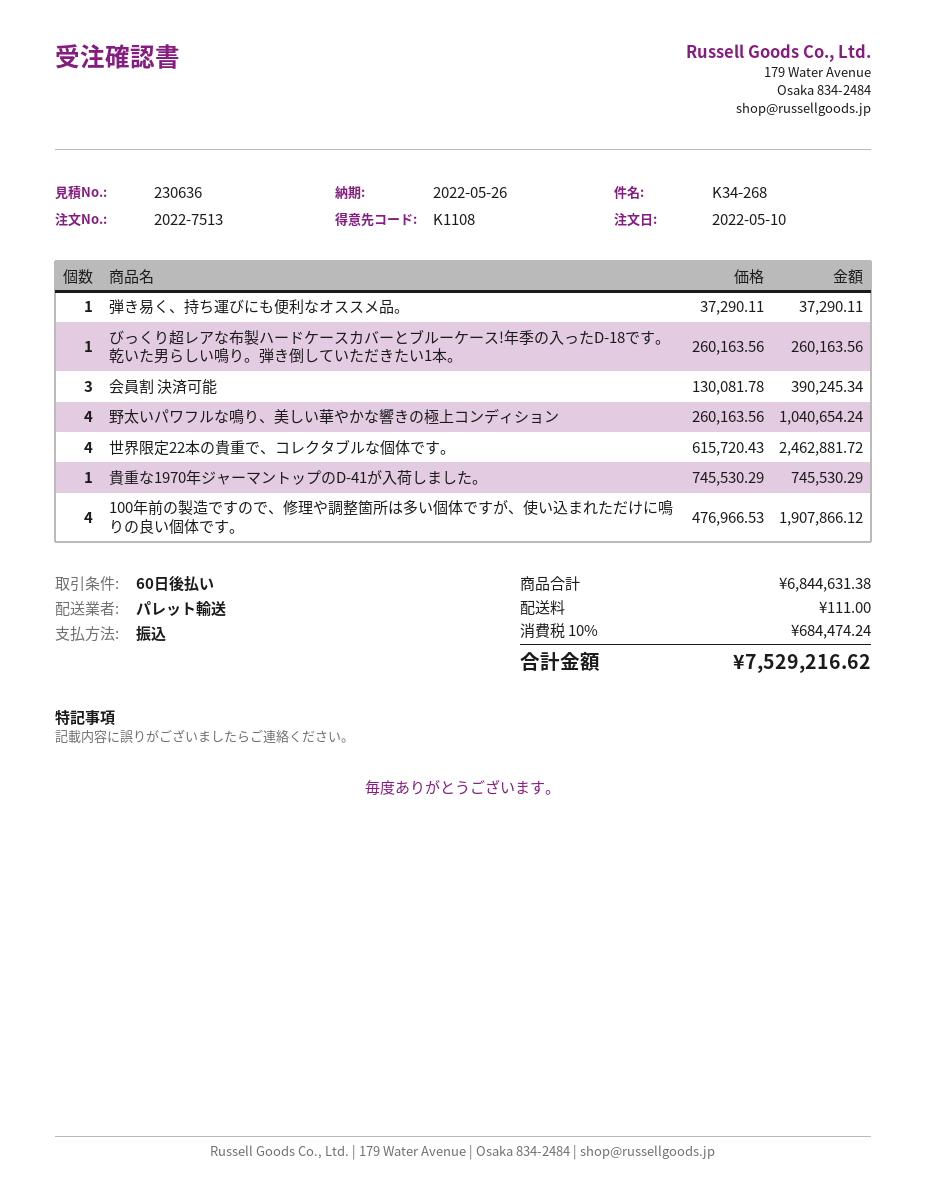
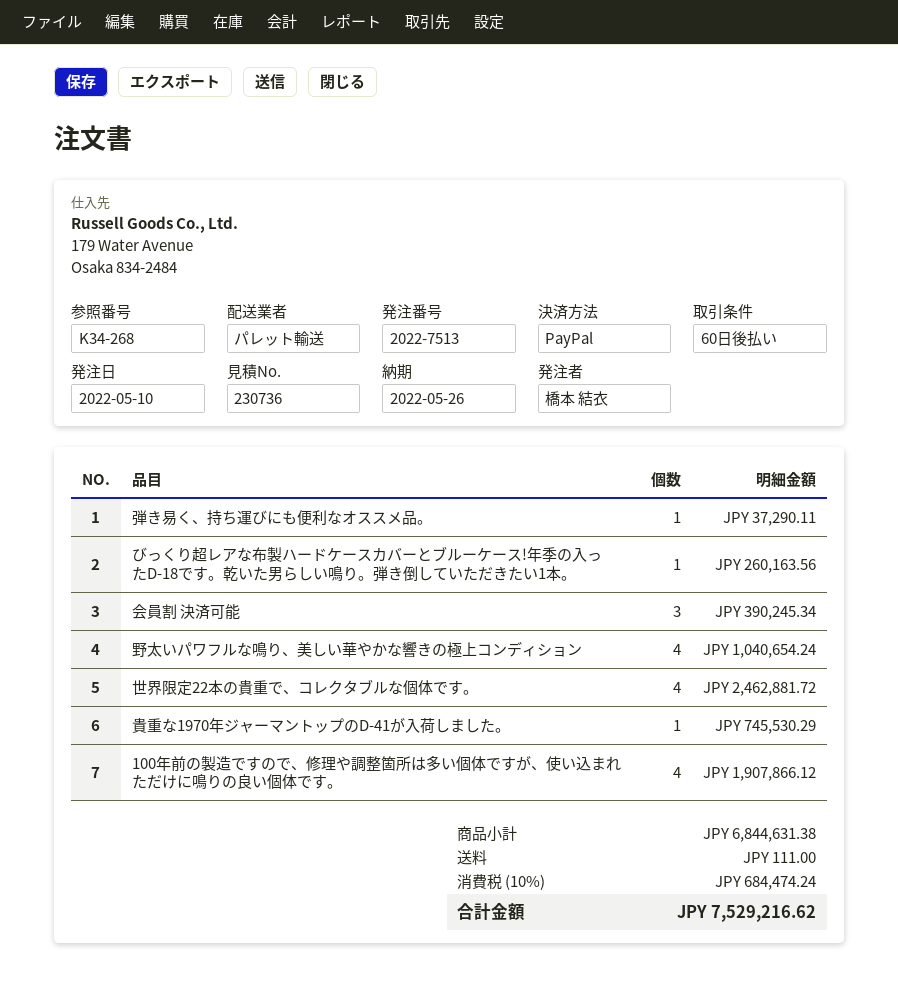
quote number: 230636 -> 230736
payment method: bank transfer -> PayPal

